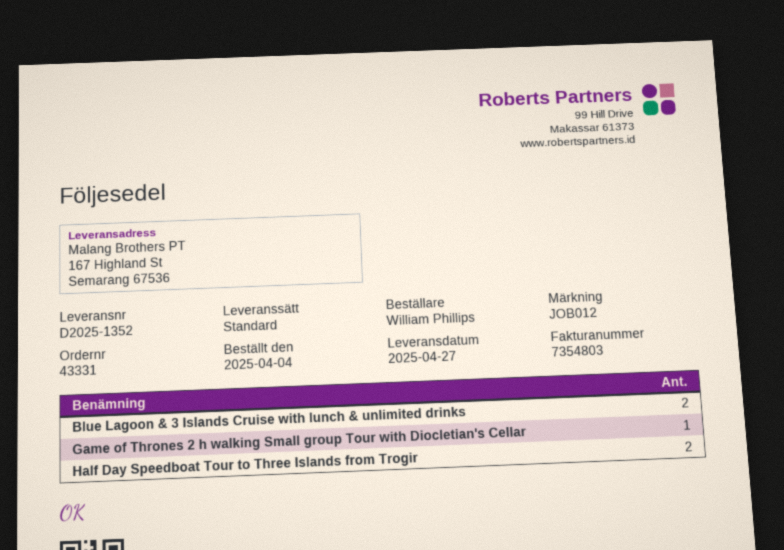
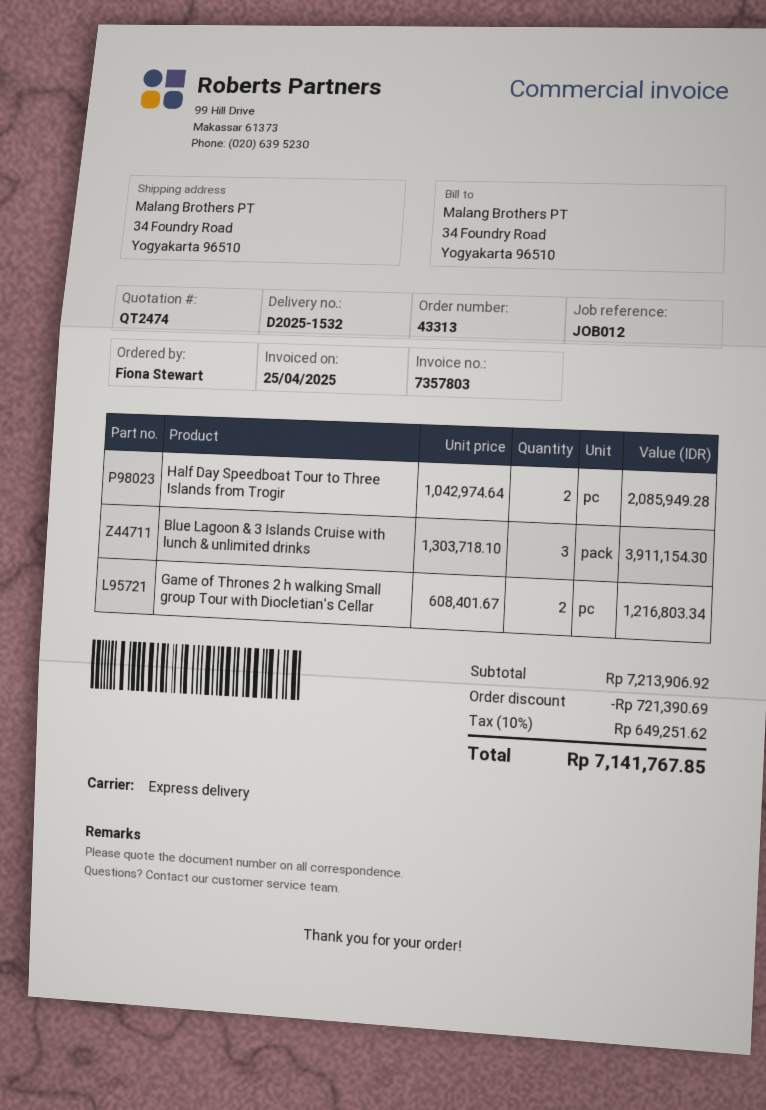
order number: 43331 -> 43313
delivery note number: D2025-1352 -> D2025-1532
invoice number: 7354803 -> 7357803
ordered by: William Phillips -> Fiona Stewart
shipping method: standard -> express
ship to: 167 Highland St, Semarang 67536 -> 34 Foundry Road, Yogyakarta 96510
Blue Lagoon & 3 Islands Cruise with lunch & unlimited drinks: 2 -> 3
Game of Thrones 2 h walking Small group Tour with Diocletian's Cellar: 1 -> 2

